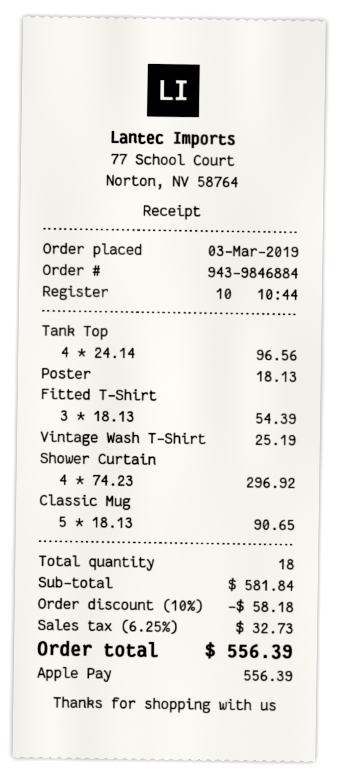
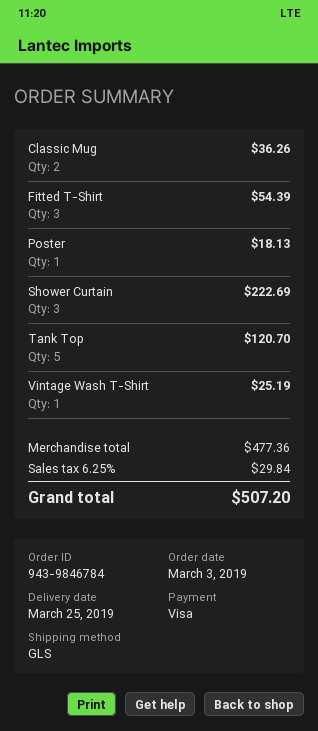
order number: 943-9846884 -> 943-9846784
payment method: Apple Pay -> Visa
Tank Top: 4 for 96.56 -> 5 for 120.70
Shower Curtain: 4 for 296.92 -> 3 for 222.69
Classic Mug: 5 for 90.65 -> 2 for 36.26
subtotal: 581.84 -> 477.36
discount: 10% = 58.18 -> none
tax: 6.25% = 32.73 -> 6.25% = 29.84
total: 556.39 -> 507.20

